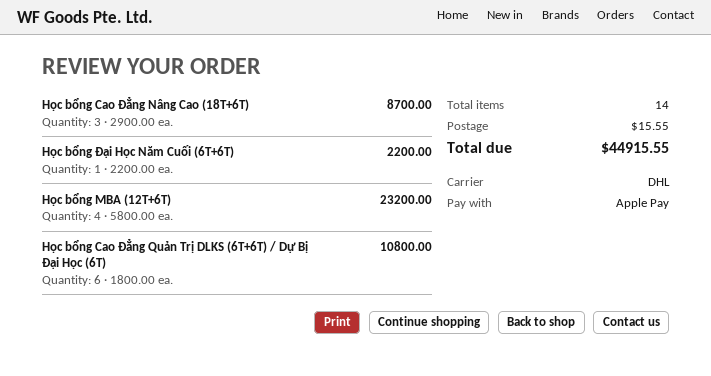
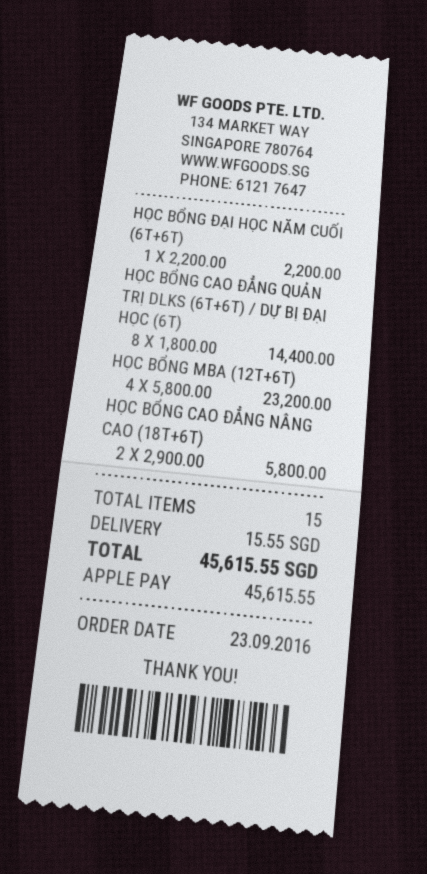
Học bổng Cao Đẳng Nâng Cao (18T+6T): 3 x 2900.00 = 8700.00 -> 2 x 2900.00 = 5800.00
Học bổng Cao Đẳng Quản Trị DLKS (6T+6T) / Dự Bị Đại Học (6T): 6 x 1800.00 = 10800.00 -> 8 x 1800.00 = 14400.00
total quantity: 14 -> 15
total: 44915.55 -> 45615.55

